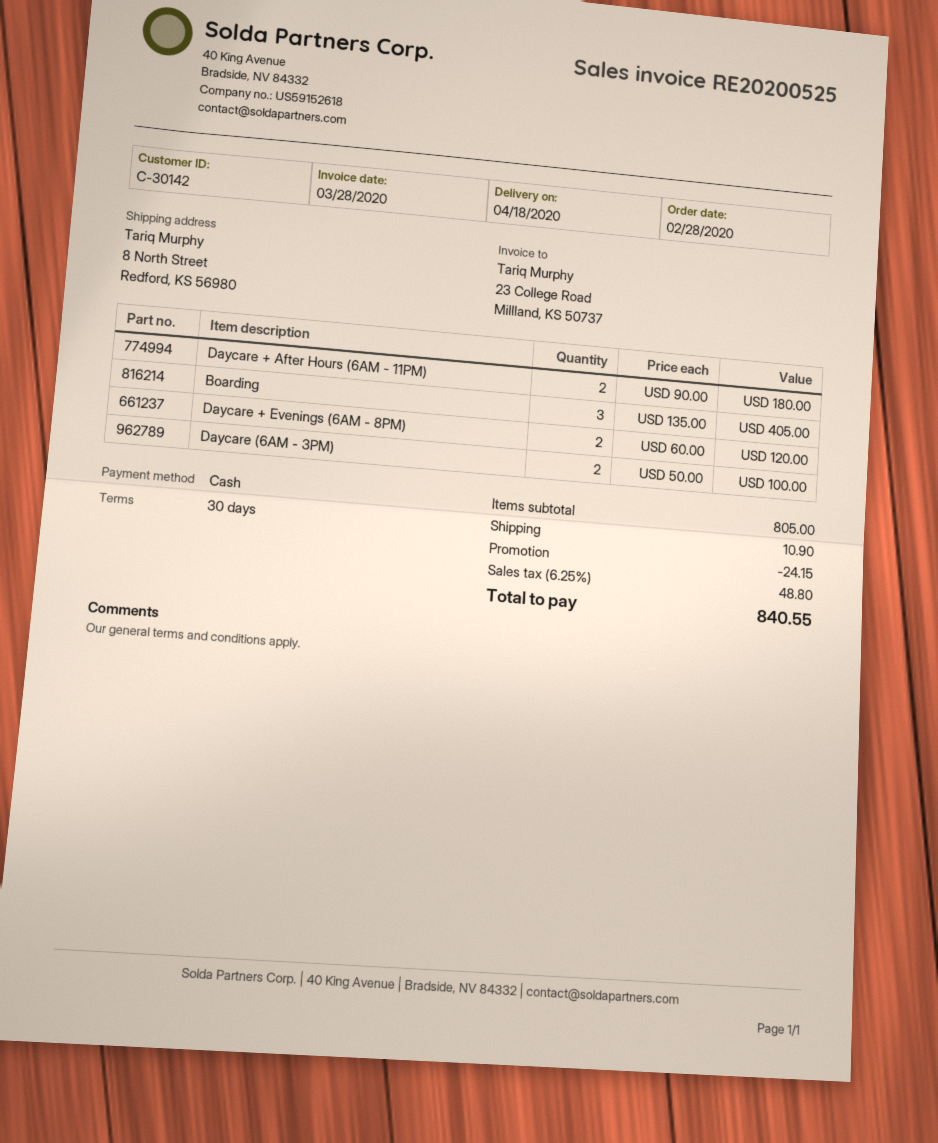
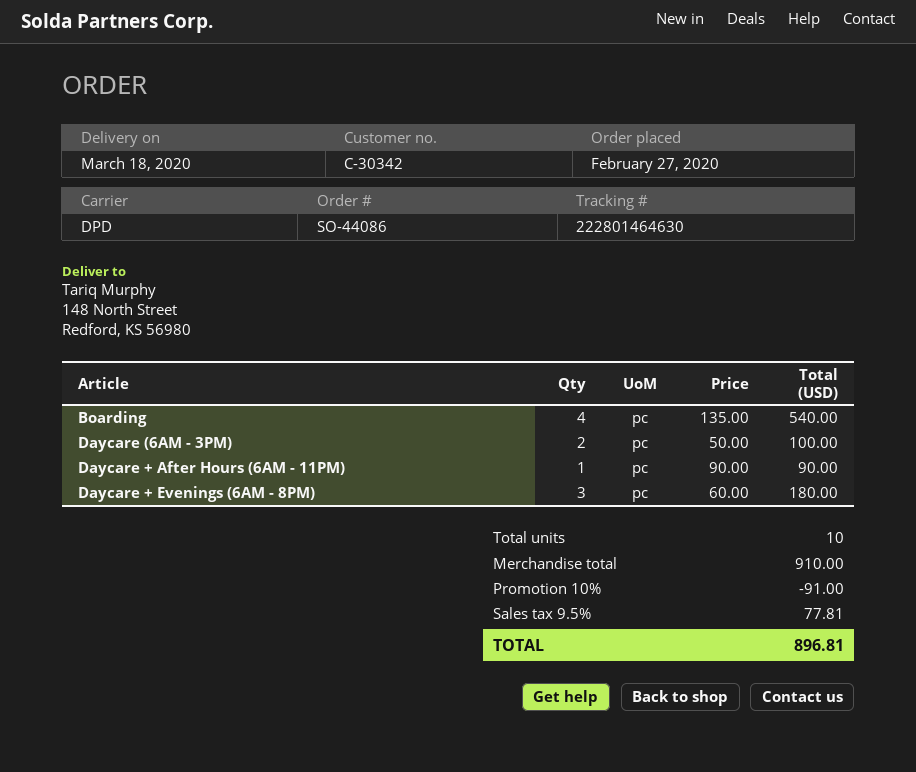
order date: 2020-02-28 -> 2020-02-27
delivery date: 2020-04-18 -> 2020-03-18
customer number: C-30142 -> C-30342
ship to: 8 North Street, Redford, KS 56980 -> 148 North Street, Redford, KS 56980
Daycare + After Hours (6AM - 11PM): 2 x 90.00 = 180.00 -> 1 x 90.00 = 90.00
Boarding: 3 x 135.00 = 405.00 -> 4 x 135.00 = 540.00
Daycare + Evenings (6AM - 8PM): 2 x 60.00 = 120.00 -> 3 x 60.00 = 180.00
subtotal: 805.00 -> 910.00
discount: 24.15 -> 91.00
shipping: 10.90 -> none
tax: 6.25% = 48.80 -> 9.5% = 77.81
total: 840.55 -> 896.81

